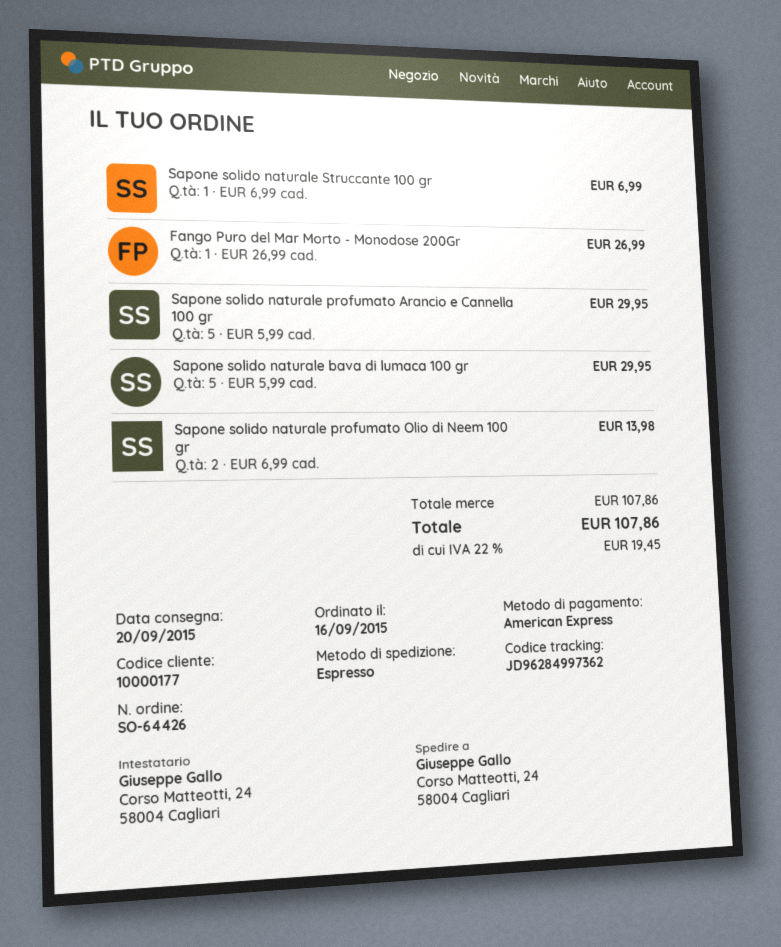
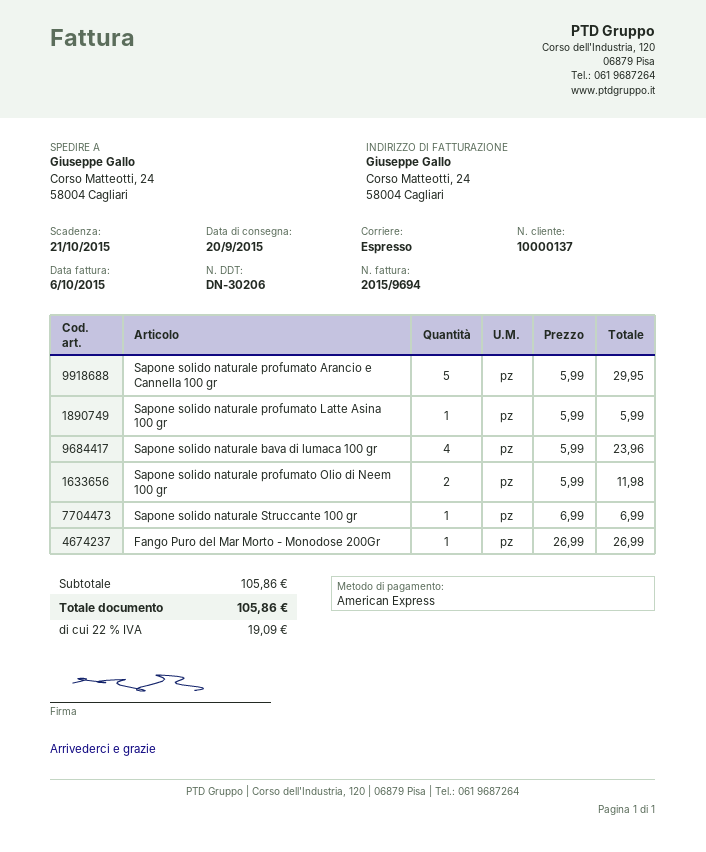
customer number: 10000177 -> 10000137
Sapone solido naturale bava di lumaca 100 gr: 5 x 5.99 = 29.95 -> 4 x 5.99 = 23.96
Sapone solido naturale profumato Olio di Neem 100 gr: 2 x 6.99 = 13.98 -> 2 x 5.99 = 11.98
Sapone solido naturale profumato Latte Asina 100 gr: none -> 1 x 5.99 = 5.99
subtotal: 107.86 -> 105.86
tax: 22% = 19.45 -> 22% = 19.09
total: 107.86 -> 105.86

